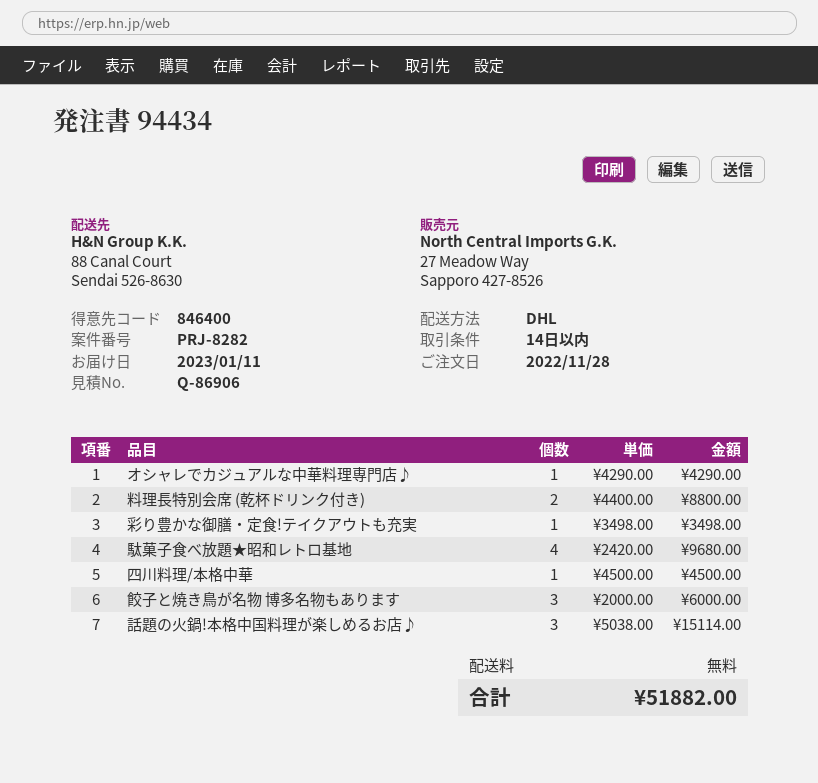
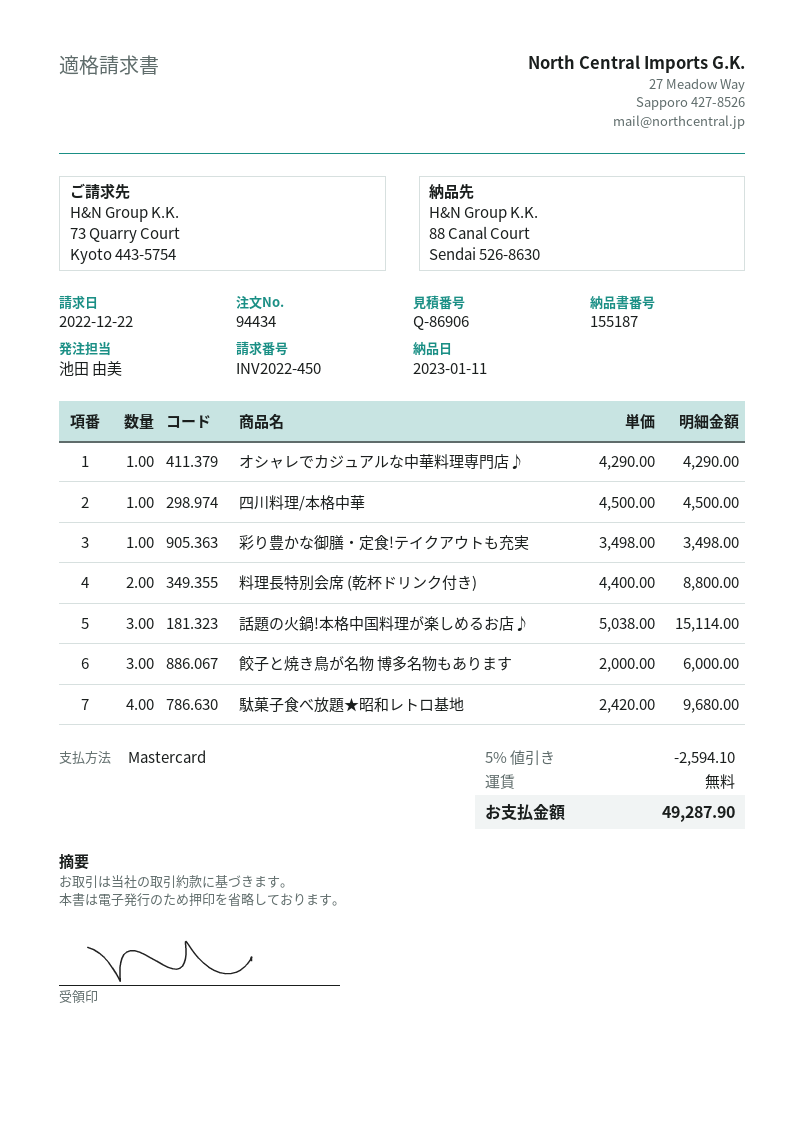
discount: none -> 5% = 2594.10
total: 51882.00 -> 49287.90

